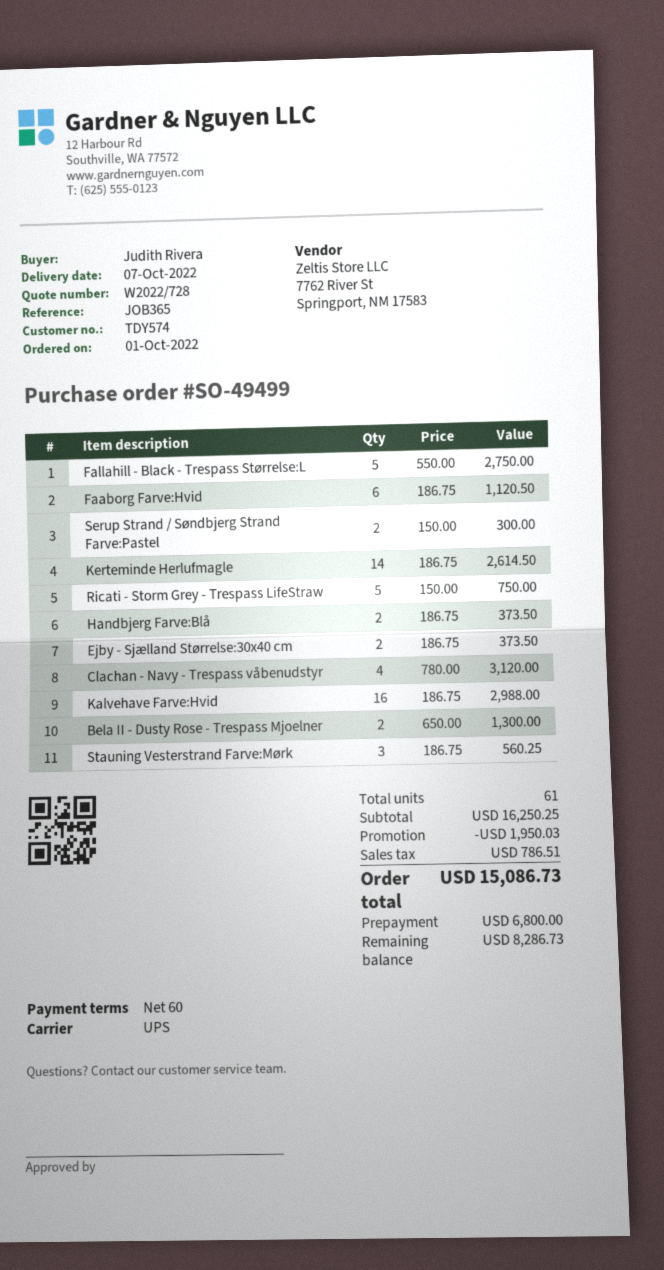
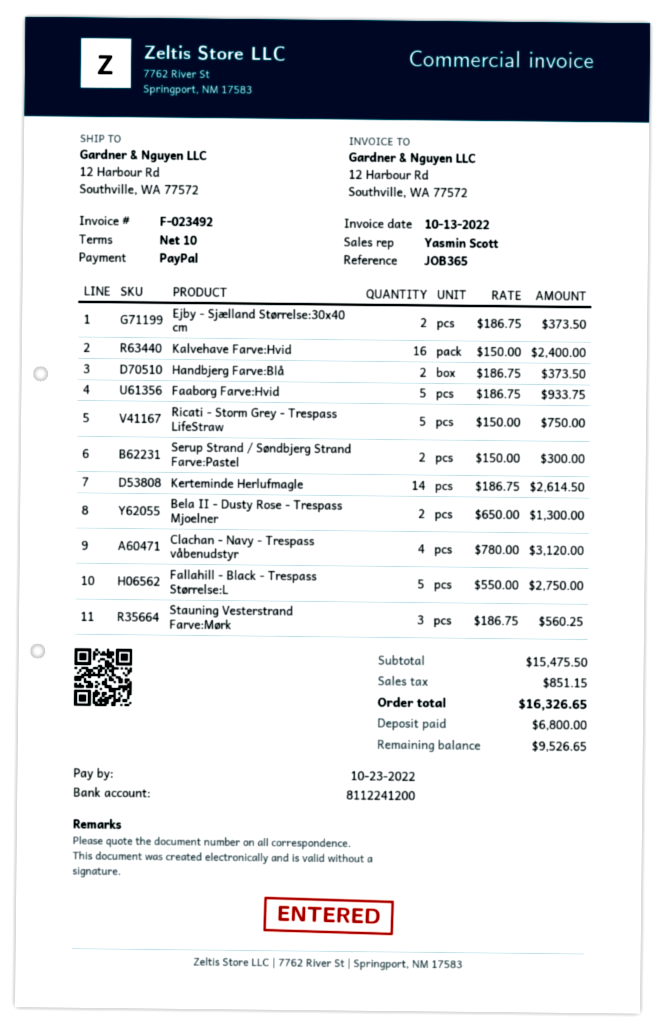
payment terms: 60 days -> 10 days
Faaborg Farve:Hvid: 6 x 186.75 = 1120.50 -> 5 x 186.75 = 933.75
Kalvehave Farve:Hvid: 16 x 186.75 = 2988.00 -> 16 x 150.00 = 2400.00
subtotal: 16250.25 -> 15475.50
discount: 1950.03 -> none
tax: 786.51 -> 851.15
total: 15086.73 -> 16326.65
balance: 8286.73 -> 9526.65

